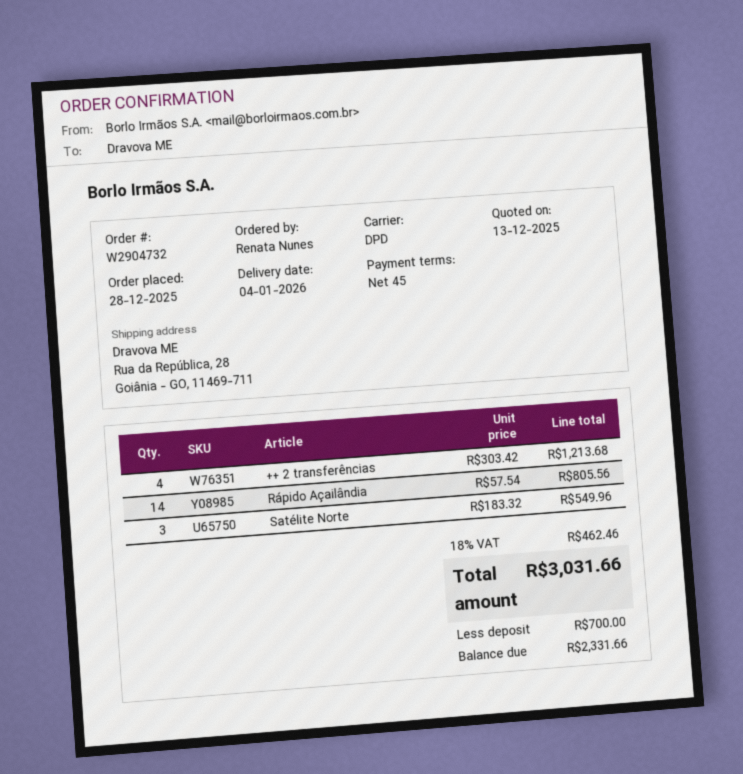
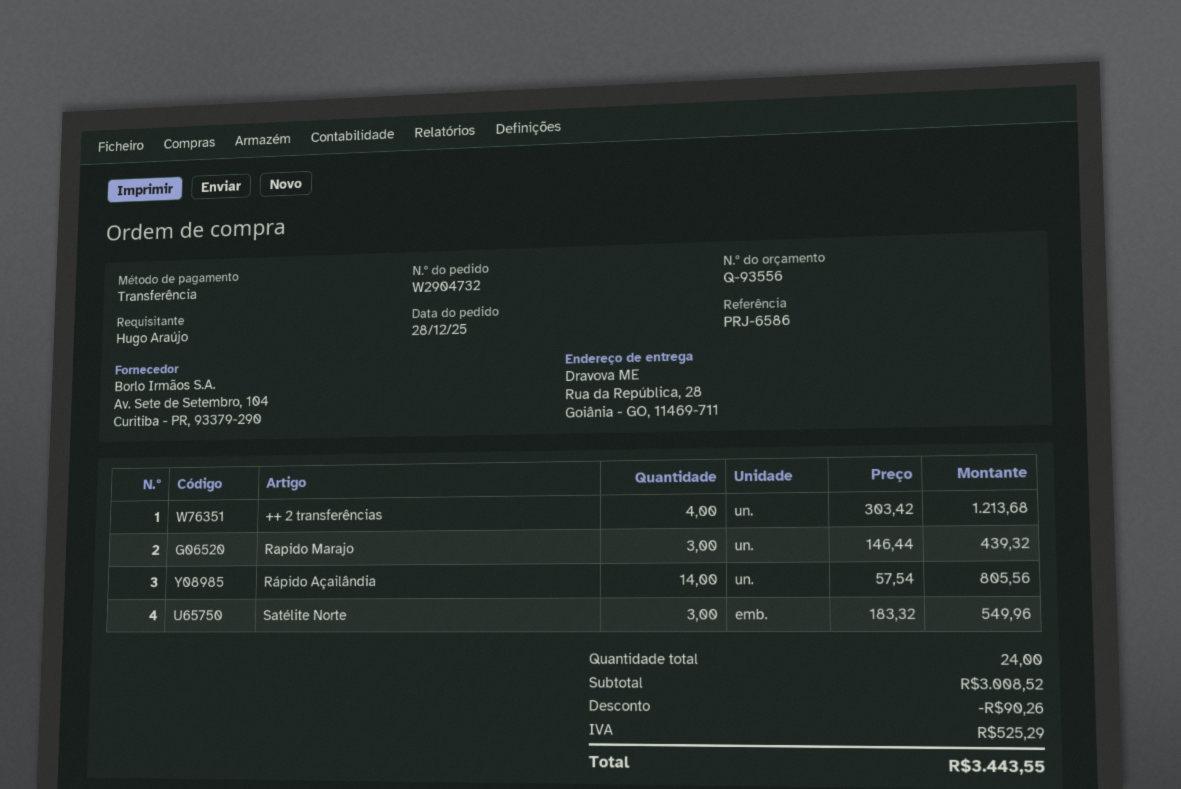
ordered by: Renata Nunes -> Hugo Araújo
Rapido Marajo: none -> 3 x 146.44 = 439.32
discount: none -> 90.26
tax: 462.46 -> 525.29
total: 3031.66 -> 3443.55

